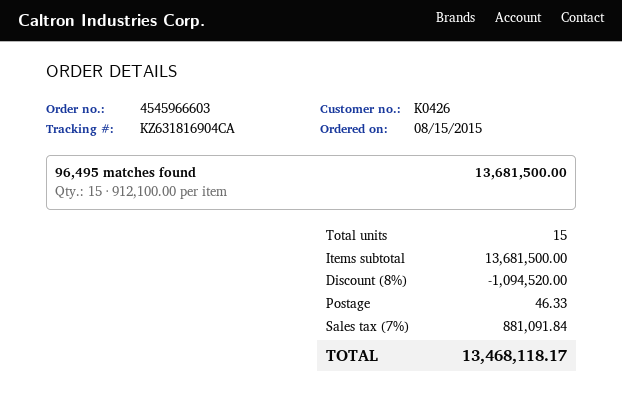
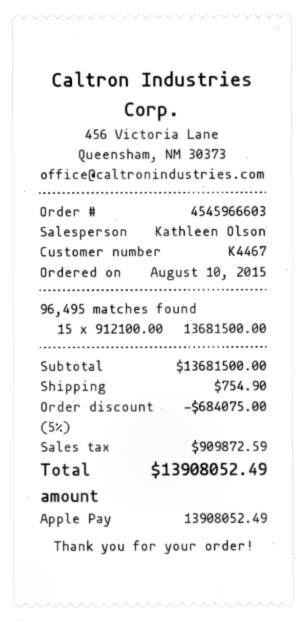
order date: 2015-08-15 -> 2015-08-10
customer number: K0426 -> K4467
discount: 8% = 1094520.00 -> 5% = 684075.00
shipping: 46.33 -> 754.90
tax: 881091.84 -> 909872.59
total: 13468118.17 -> 13908052.49

